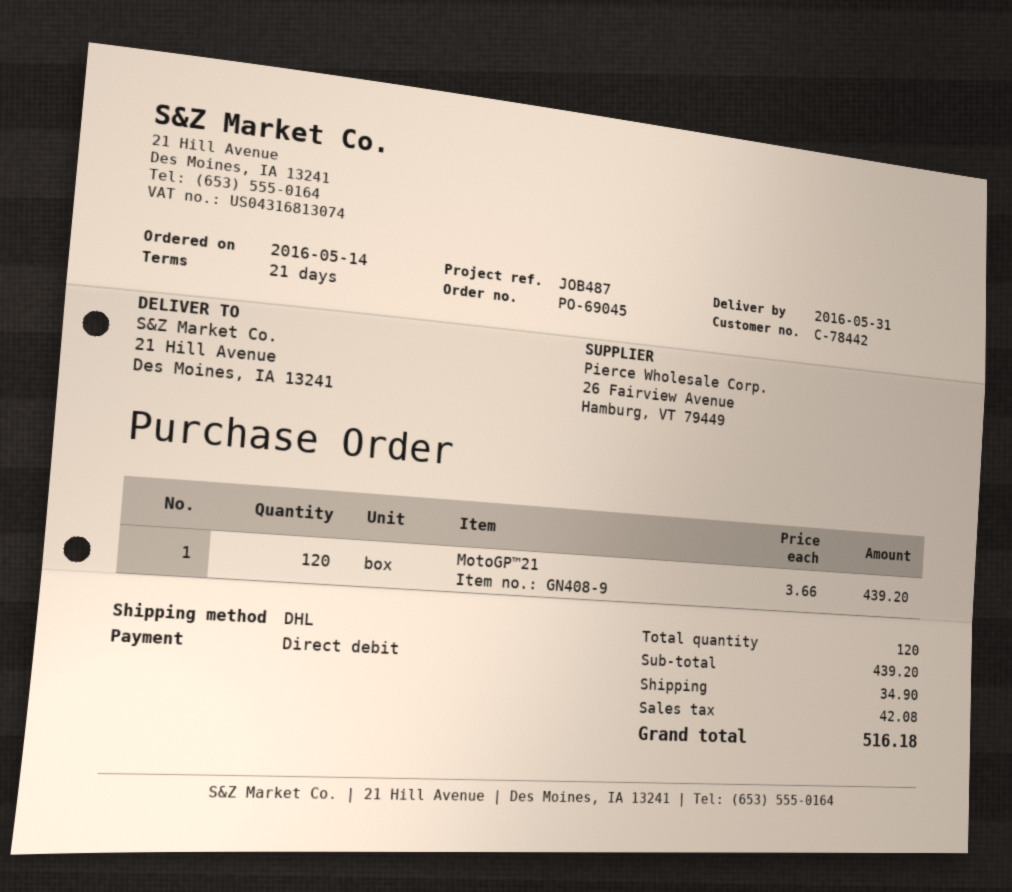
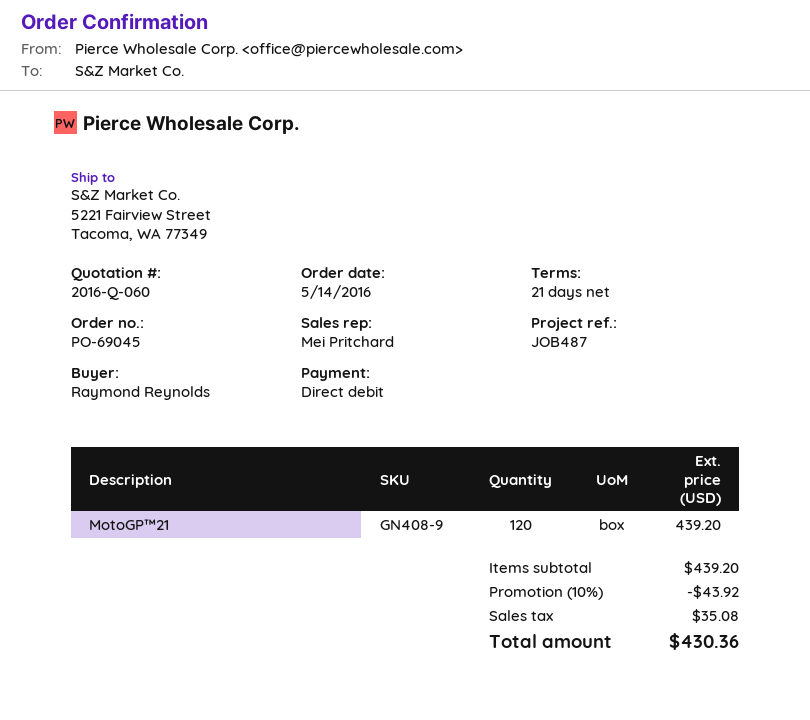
ship to: 21 Hill Avenue, Des Moines, IA 13241 -> 5221 Fairview Street, Tacoma, WA 77349
discount: none -> 10% = 43.92
shipping: 34.90 -> none
tax: 42.08 -> 35.08
total: 516.18 -> 430.36

